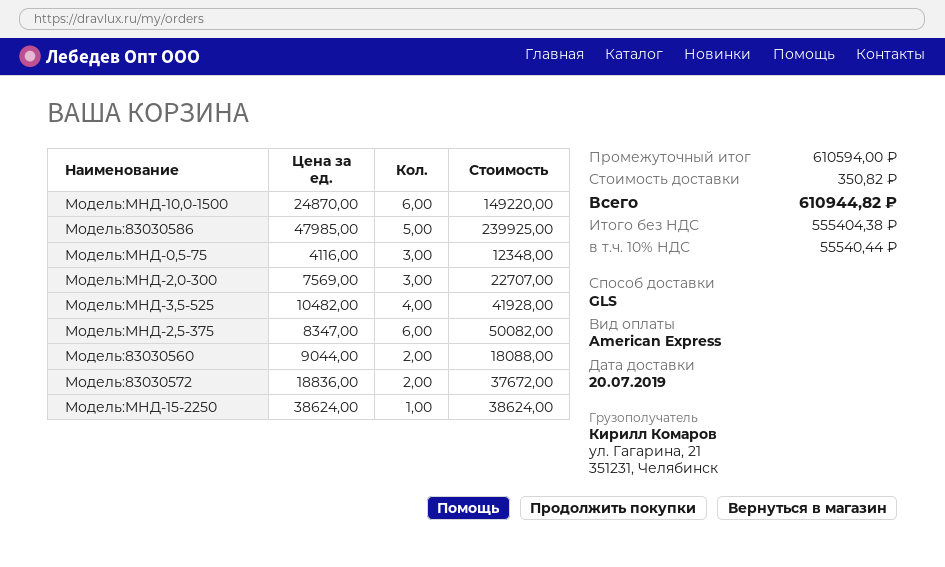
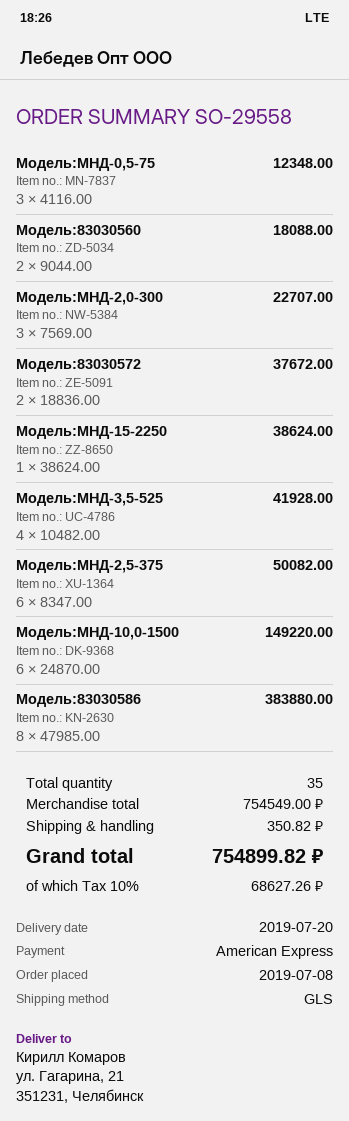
Модель:83030586: 5 x 47985.00 = 239925.00 -> 8 x 47985.00 = 383880.00
subtotal: 610594.00 -> 754549.00
tax: 10% = 55540.44 -> 10% = 68627.26
total: 610944.82 -> 754899.82

